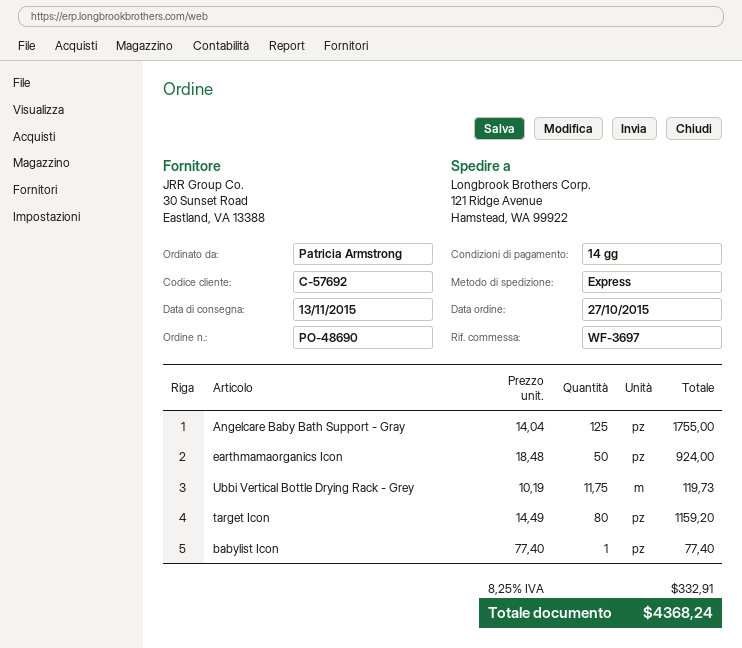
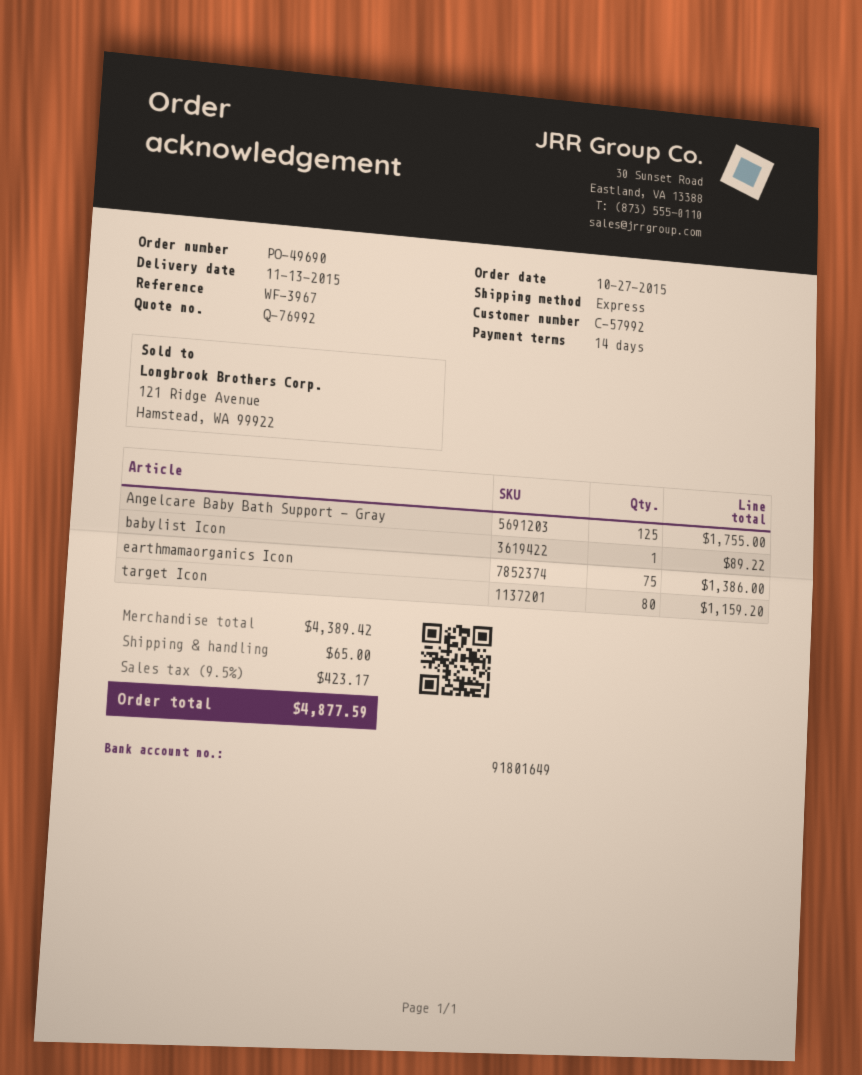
order number: PO-48690 -> PO-49690
customer number: C-57692 -> C-57992
reference: WF-3697 -> WF-3967
earthmamaorganics Icon: 50 for 924.00 -> 75 for 1386.00
Ubbi Vertical Bottle Drying Rack - Grey: 11.75 for 119.73 -> none
babylist Icon: 1 for 77.40 -> 1 for 89.22
shipping: none -> 65.00
tax: 8.25% = 332.91 -> 9.5% = 423.17
total: 4368.24 -> 4877.59

